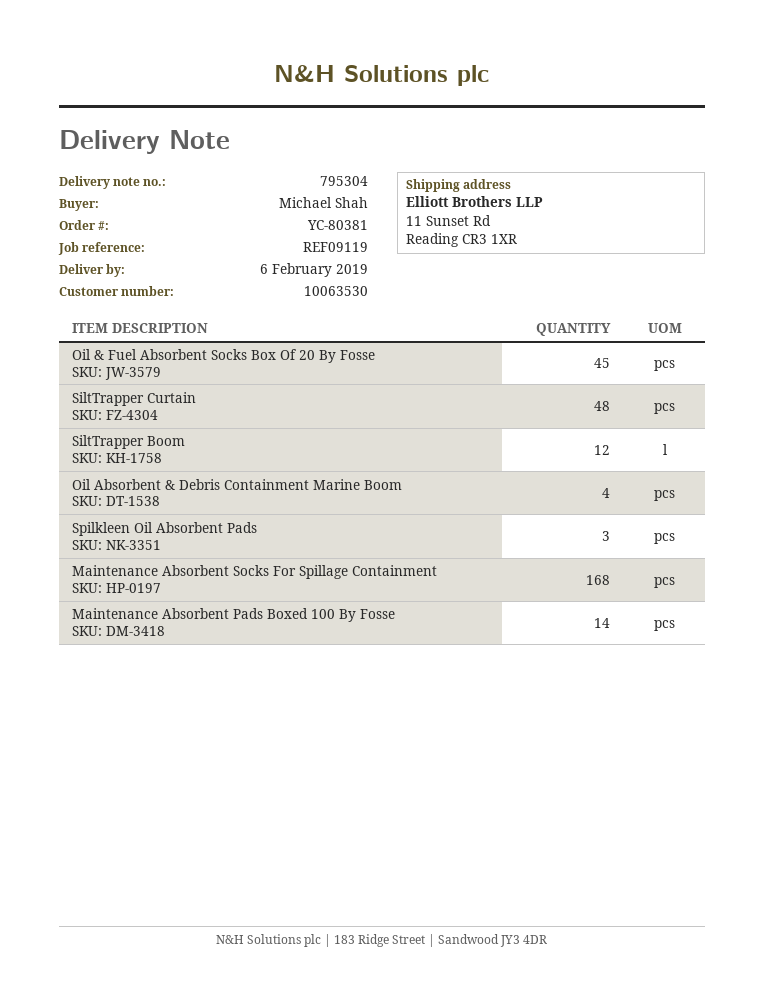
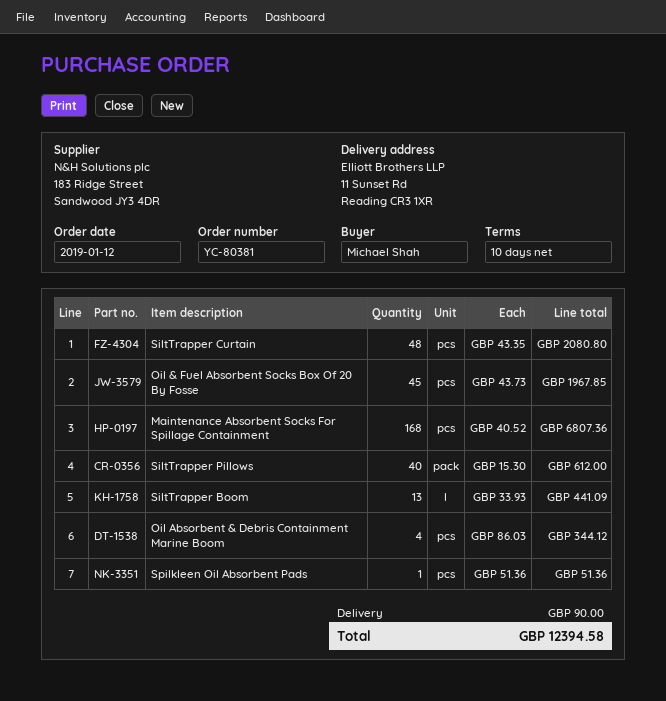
SiltTrapper Boom: 12 -> 13
Spilkleen Oil Absorbent Pads: 3 -> 1
Maintenance Absorbent Pads Boxed 100 By Fosse: 14 -> none
SiltTrapper Pillows: none -> 40

